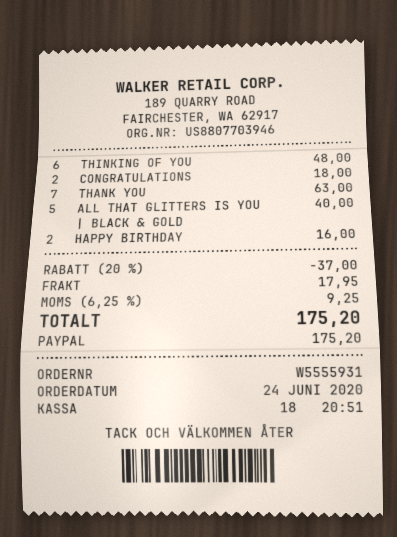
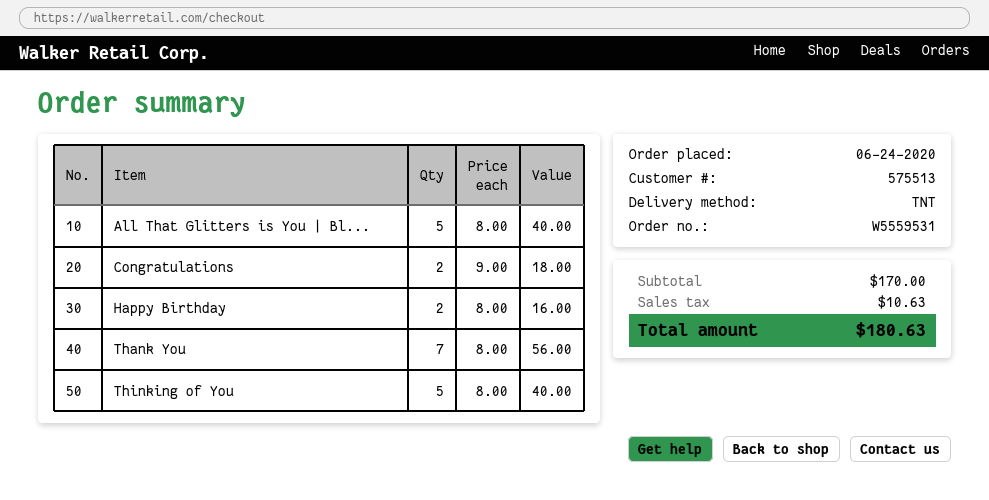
order number: W5555931 -> W5559531
THINKING OF YOU: 6 for 48.00 -> 5 for 40.00
THANK YOU: 7 for 63.00 -> 7 for 56.00
discount: 20% = 37.00 -> none
shipping: 17.95 -> none
tax: 9.25 -> 10.63
total: 175.20 -> 180.63

